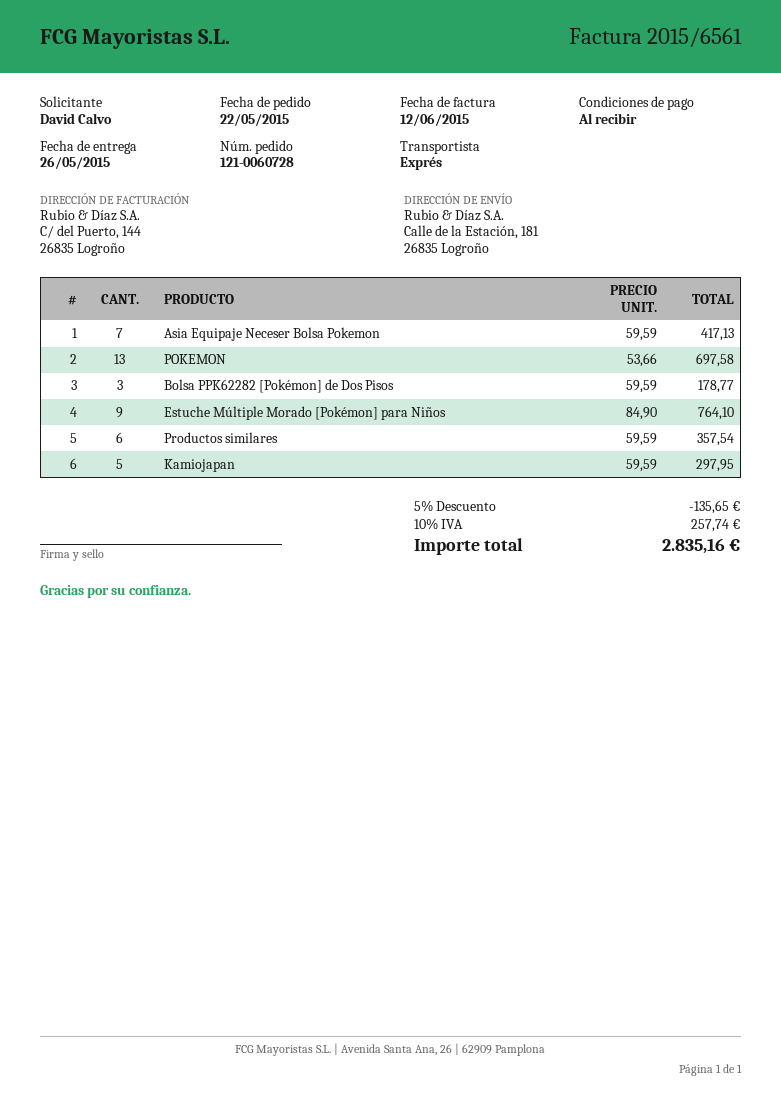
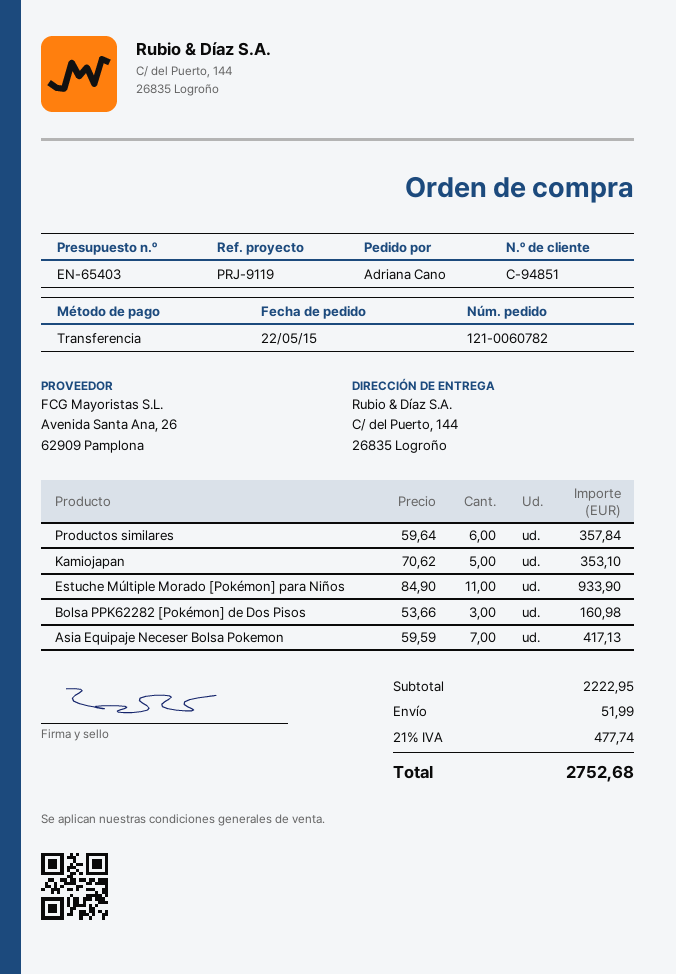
order number: 121-0060728 -> 121-0060782
ordered by: David Calvo -> Adriana Cano
ship to: Calle de la Estación, 181, 26835 Logroño -> C/ del Puerto, 144, 26835 Logroño
POKEMON: 13 x 53.66 = 697.58 -> none
Bolsa PPK62282 [Pokémon] de Dos Pisos: 3 x 59.59 = 178.77 -> 3 x 53.66 = 160.98
Estuche Múltiple Morado [Pokémon] para Niños: 9 x 84.90 = 764.10 -> 11 x 84.90 = 933.90
Productos similares: 6 x 59.59 = 357.54 -> 6 x 59.64 = 357.84
Kamiojapan: 5 x 59.59 = 297.95 -> 5 x 70.62 = 353.10
discount: 5% = 135.65 -> none
shipping: none -> 51.99
tax: 10% = 257.74 -> 21% = 477.74
total: 2835.16 -> 2752.68

